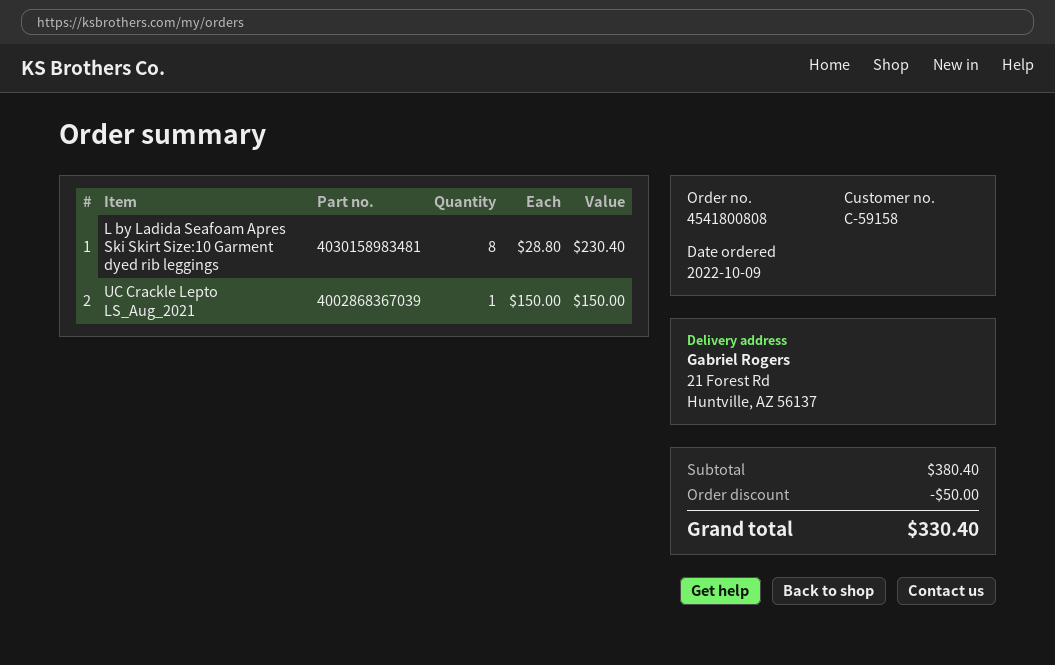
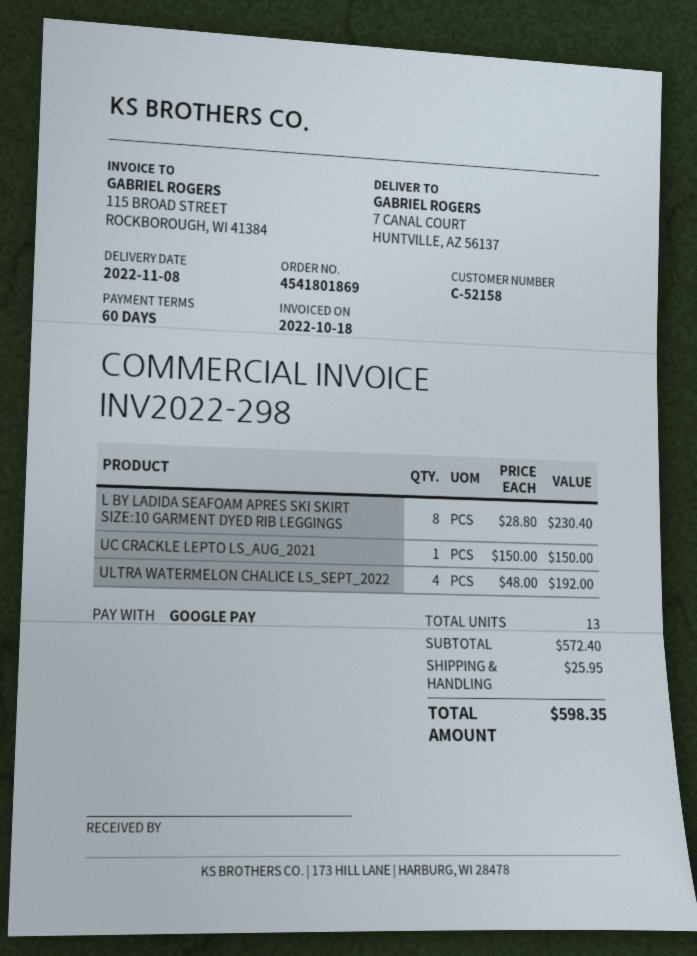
order number: 4541800808 -> 4541801869
customer number: C-59158 -> C-52158
ship to: 21 Forest Rd, Huntville, AZ 56137 -> 7 CANAL COURT, HUNTVILLE, AZ 56137
ULTRA WATERMELON CHALICE LS_SEPT_2022: none -> 4 x 48.00 = 192.00
subtotal: 380.40 -> 572.40
discount: 50.00 -> none
shipping: none -> 25.95
total: 330.40 -> 598.35

